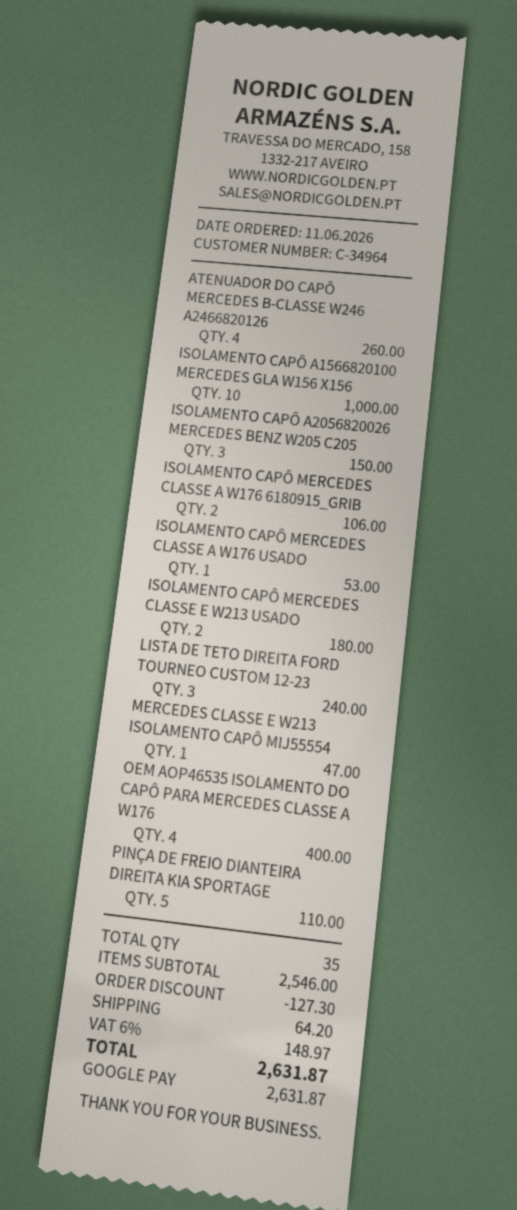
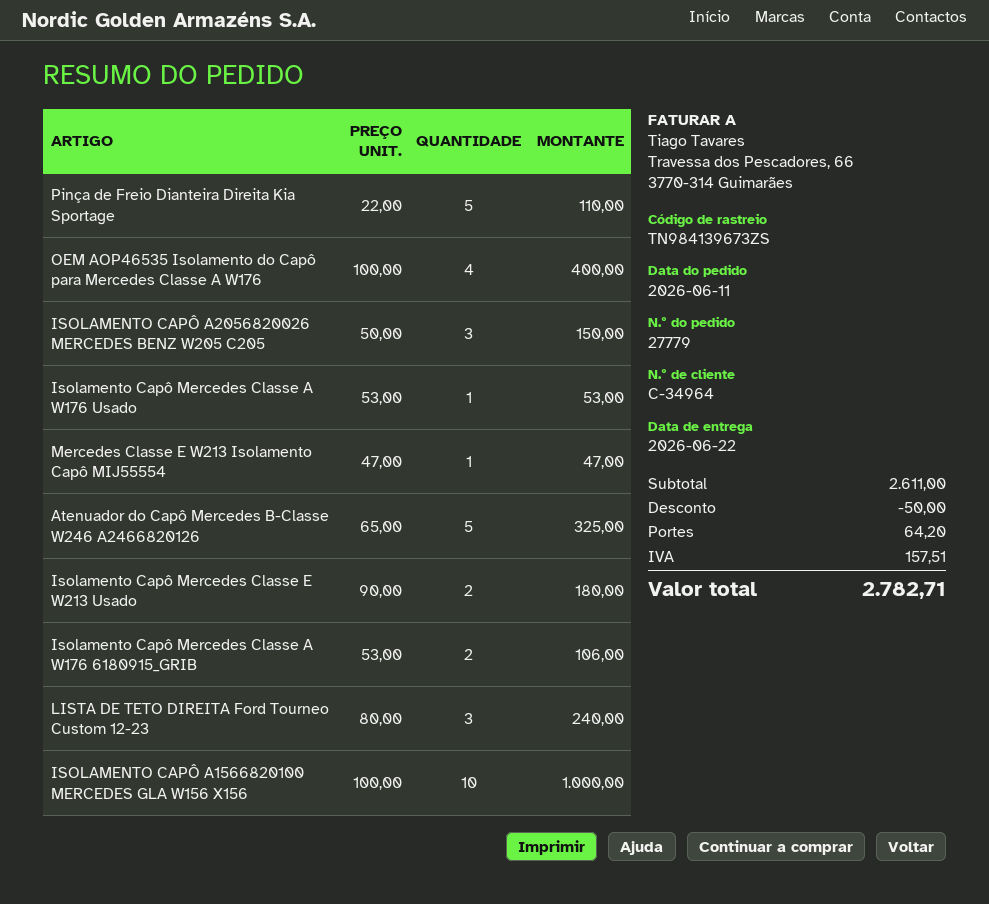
ATENUADOR DO CAPÔ MERCEDES B-CLASSE W246 A2466820126: 4 for 260.00 -> 5 for 325.00
subtotal: 2546.00 -> 2611.00
discount: 127.30 -> 50.00
tax: 148.97 -> 157.51
total: 2631.87 -> 2782.71

